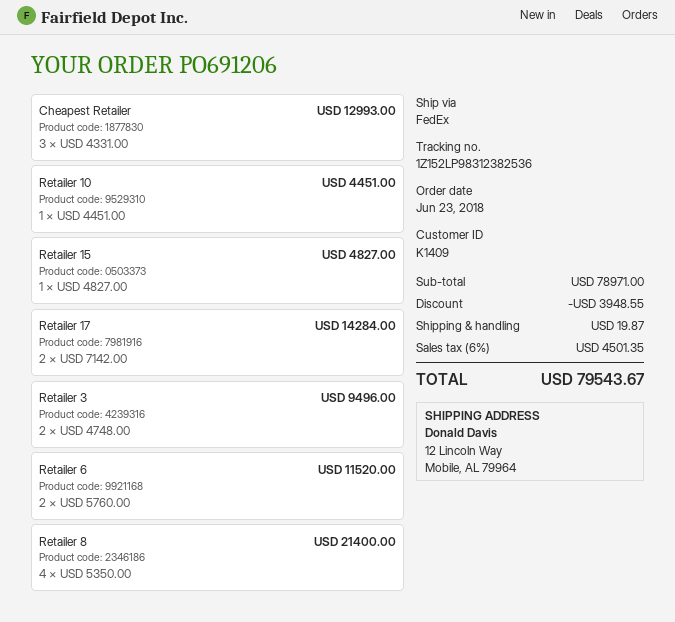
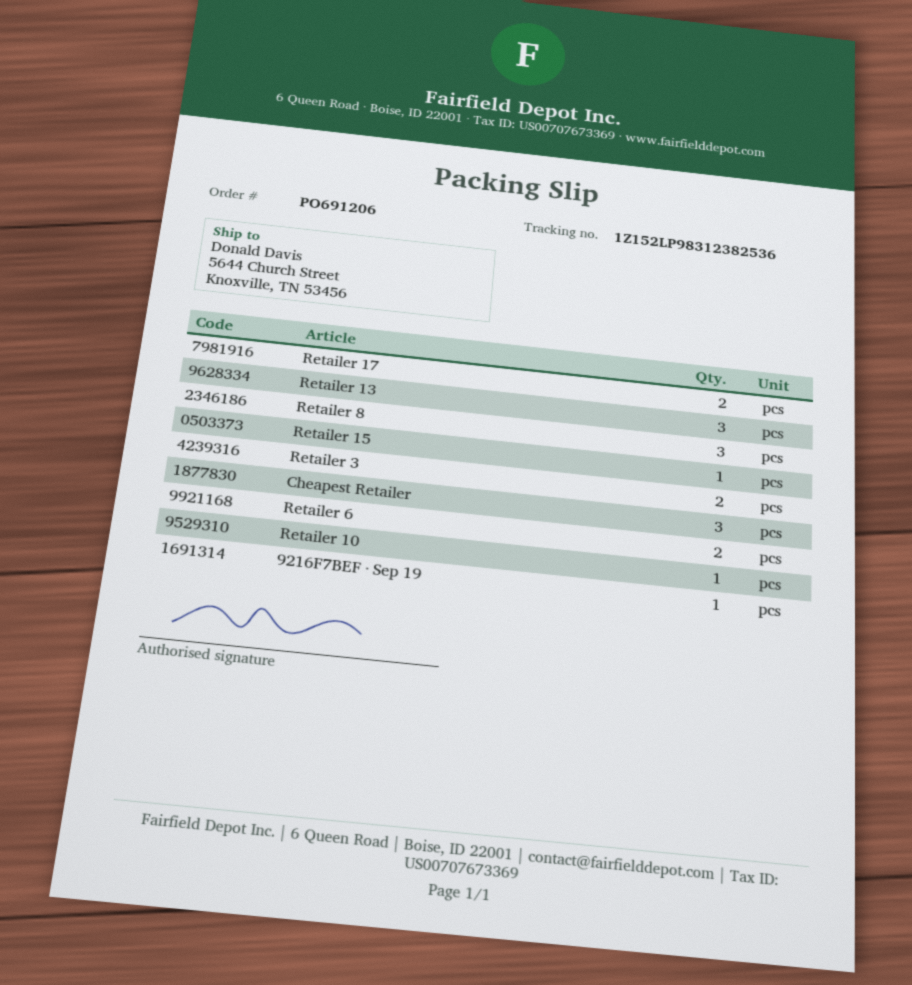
ship to: 12 Lincoln Way, Mobile, AL 79964 -> 5644 Church Street, Knoxville, TN 53456
Retailer 8: 4 -> 3
Retailer 13: none -> 3
9216F7BEF · Sep 19: none -> 1

